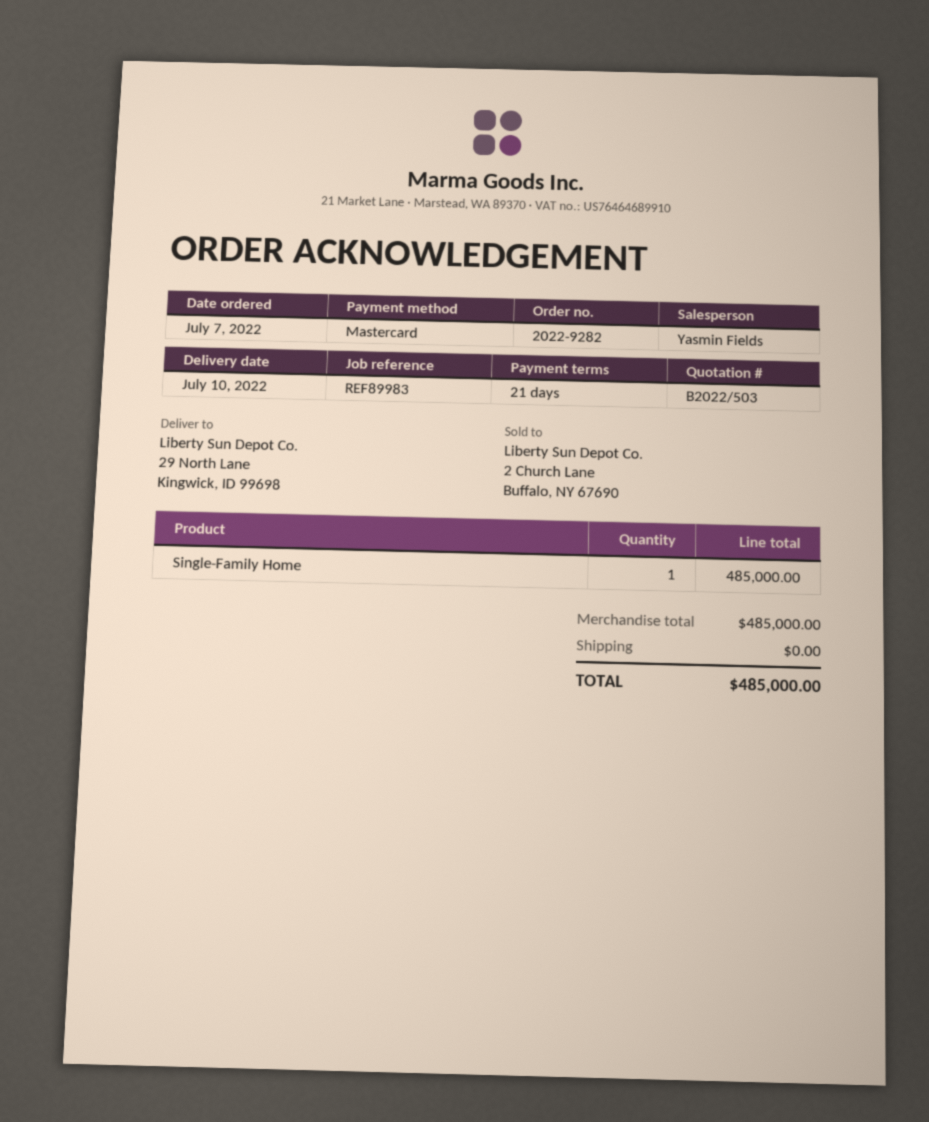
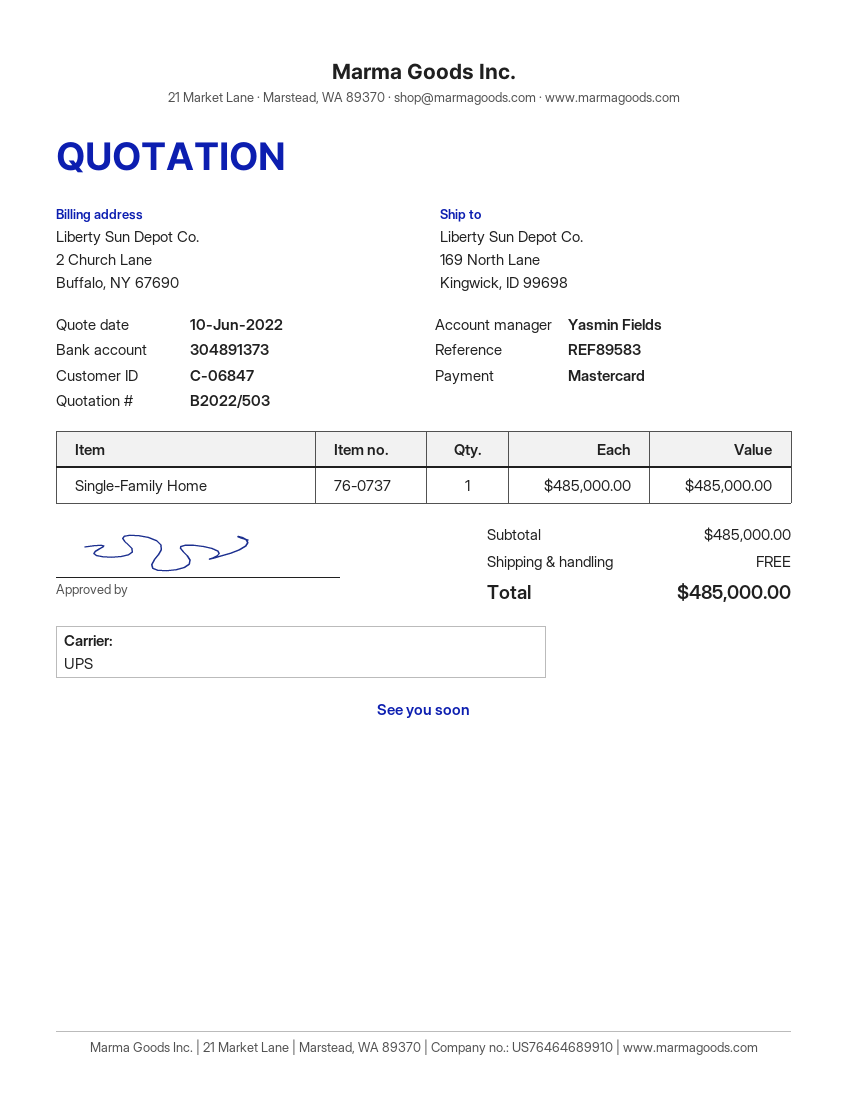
reference: REF89983 -> REF89583
ship to: 29 North Lane, Kingwick, ID 99698 -> 169 North Lane, Kingwick, ID 99698

